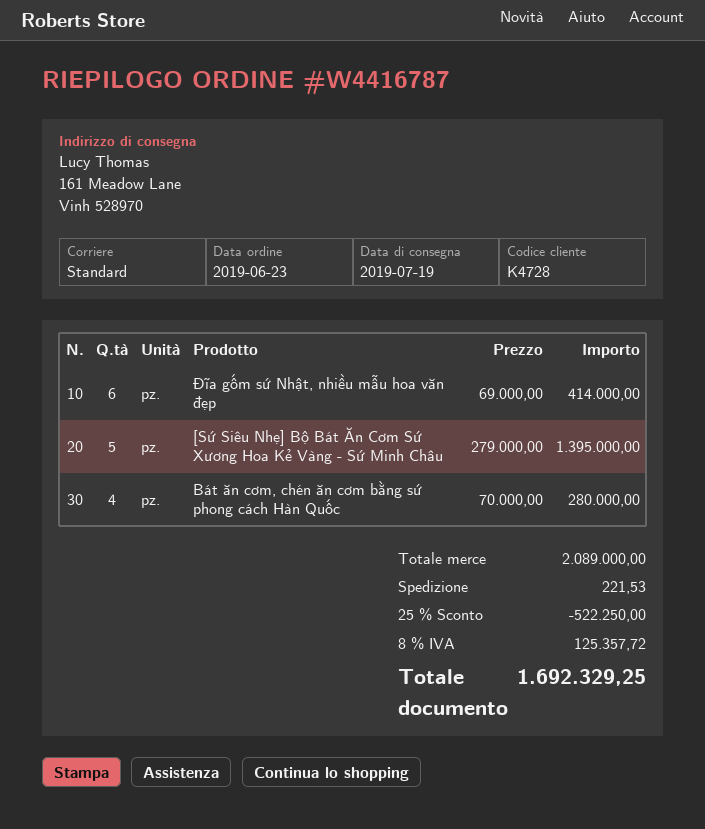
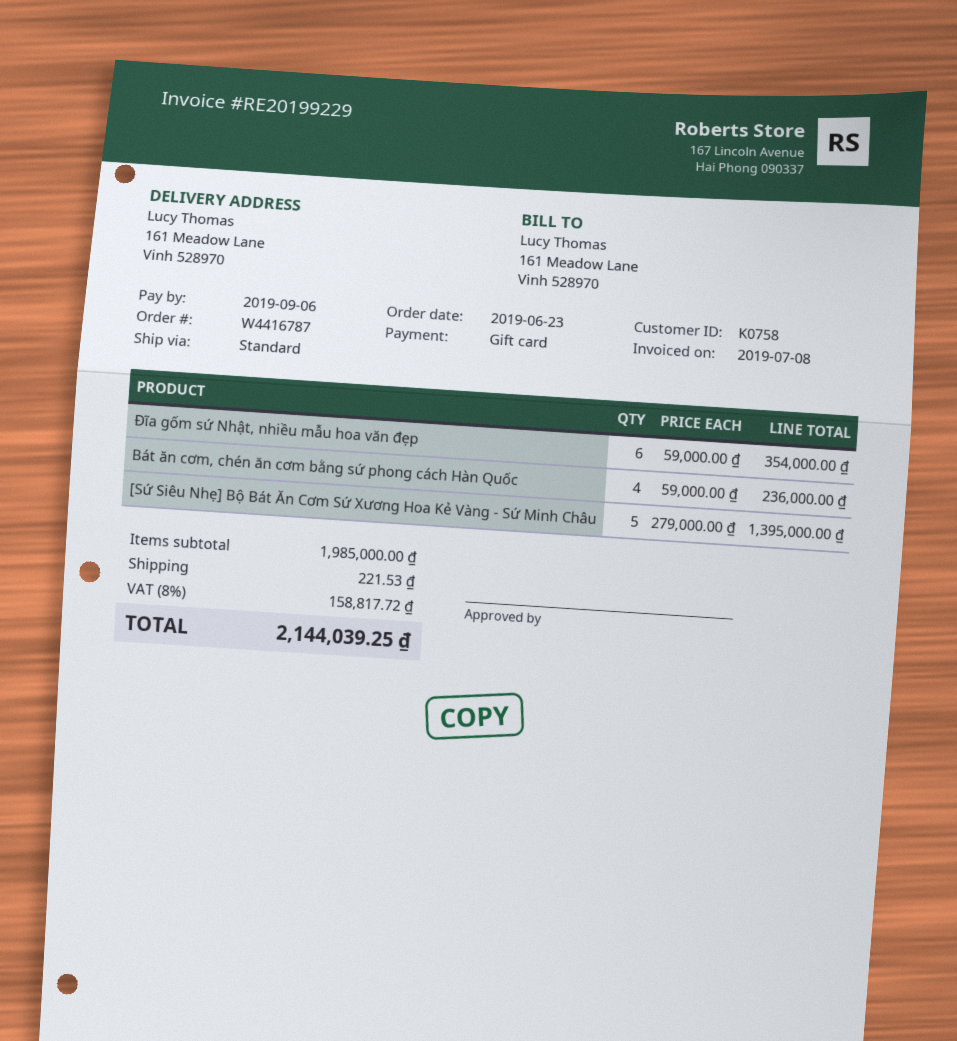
customer number: K4728 -> K0758
Đĩa gốm sứ Nhật, nhiều mẫu hoa văn đẹp: 6 x 69000.00 = 414000.00 -> 6 x 59000.00 = 354000.00
Bát ăn cơm, chén ăn cơm bằng sứ phong cách Hàn Quốc: 4 x 70000.00 = 280000.00 -> 4 x 59000.00 = 236000.00
subtotal: 2089000.00 -> 1985000.00
discount: 25% = 522250.00 -> none
tax: 8% = 125357.72 -> 8% = 158817.72
total: 1692329.25 -> 2144039.25

